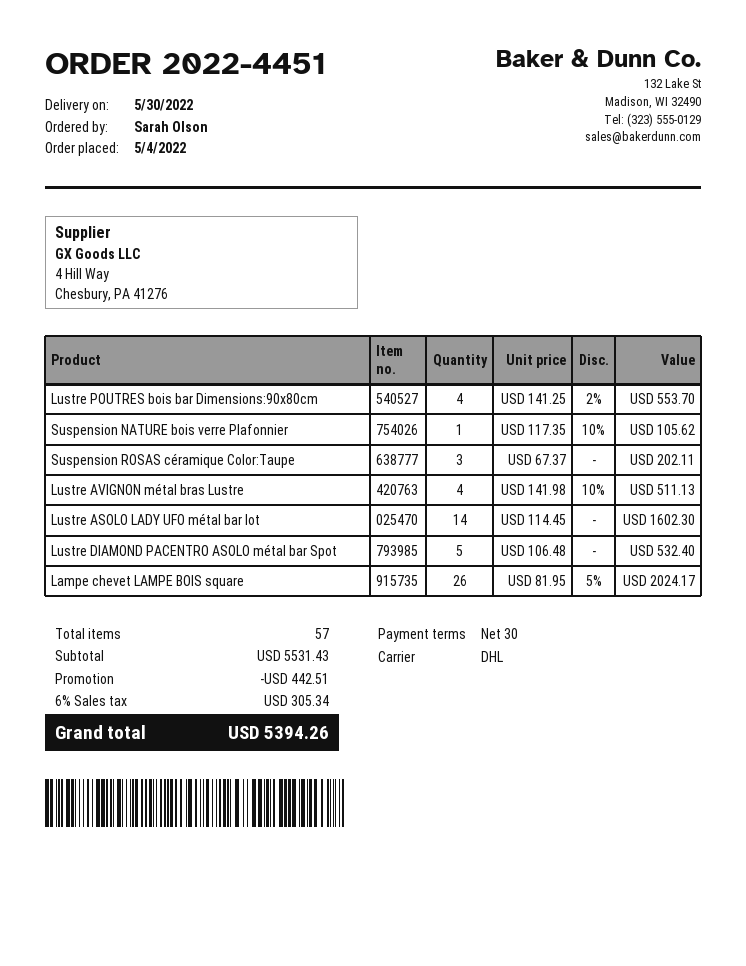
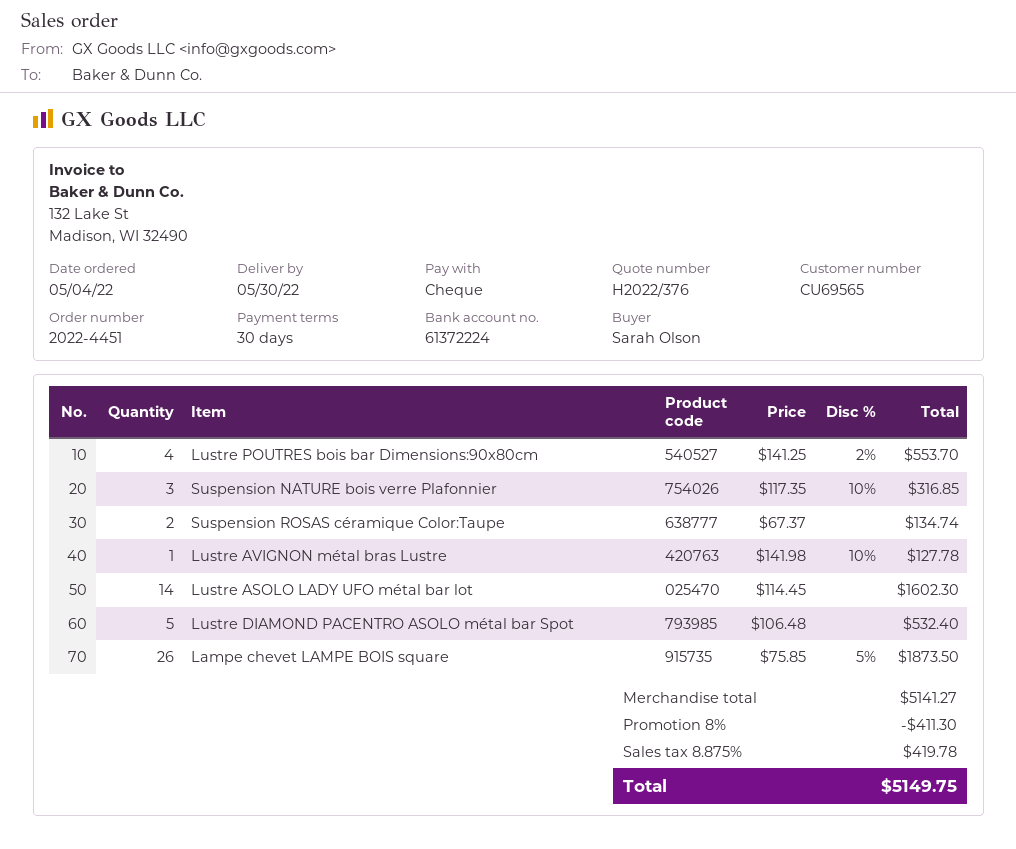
Suspension NATURE bois verre Plafonnier: 1 x 117.35 - 10% = 105.62 -> 3 x 117.35 - 10% = 316.85
Suspension ROSAS céramique Color:Taupe: 3 x 67.37 = 202.11 -> 2 x 67.37 = 134.74
Lustre AVIGNON métal bras Lustre: 4 x 141.98 - 10% = 511.13 -> 1 x 141.98 - 10% = 127.78
Lampe chevet LAMPE BOIS square: 26 x 81.95 - 5% = 2024.17 -> 26 x 75.85 - 5% = 1873.50
subtotal: 5531.43 -> 5141.27
discount: 442.51 -> 411.30
tax: 6% = 305.34 -> 8.875% = 419.78
total: 5394.26 -> 5149.75

